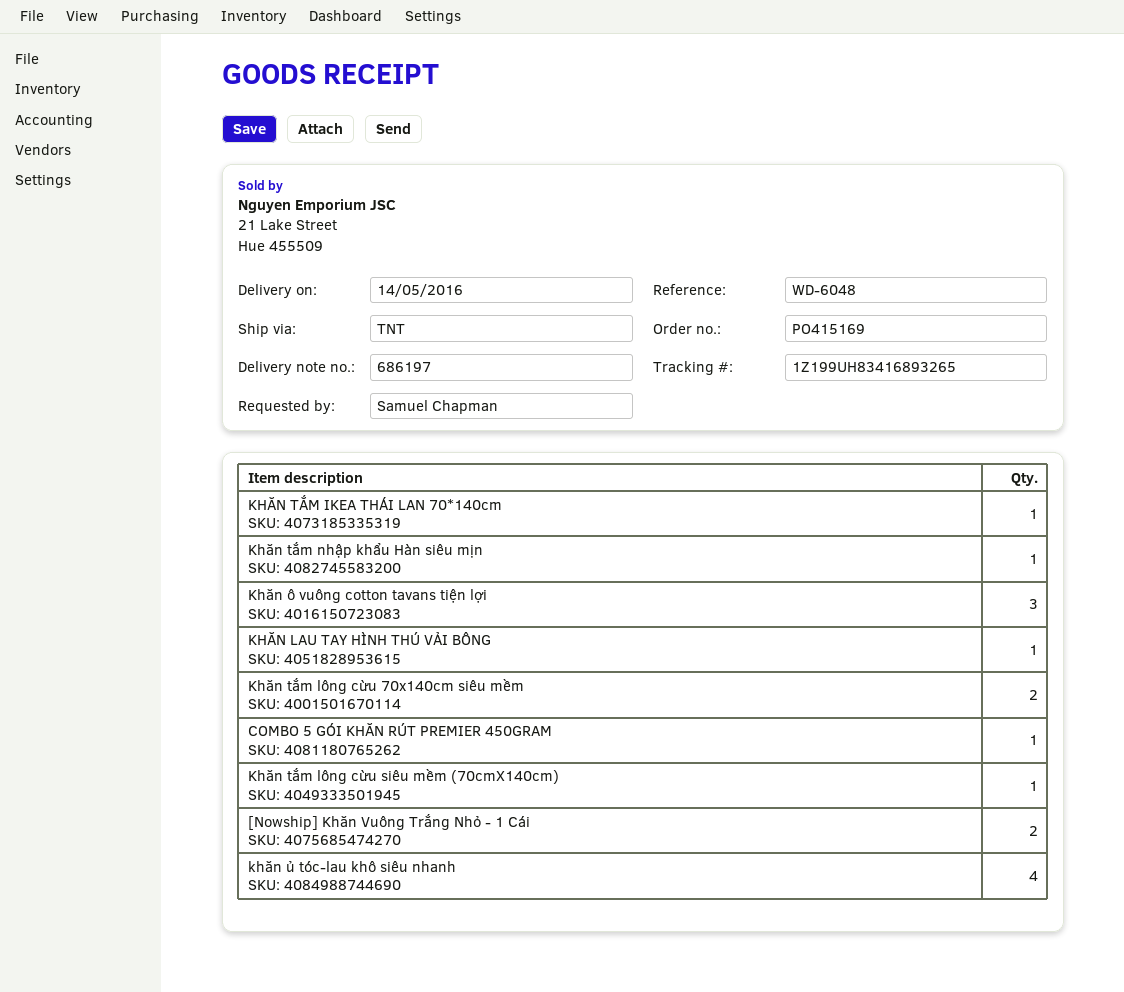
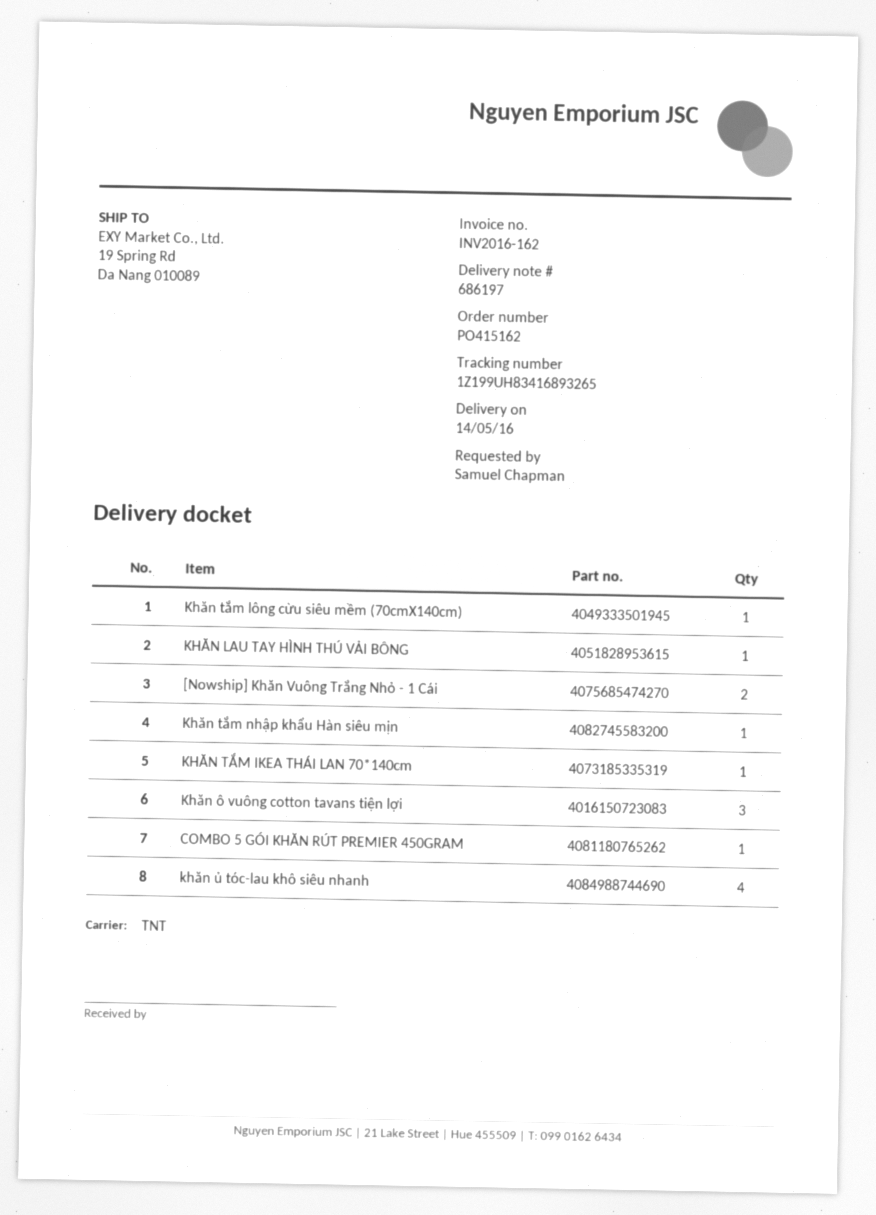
order number: PO415169 -> PO415162
Khăn tắm lông cừu 70x140cm siêu mềm: 2 -> none

